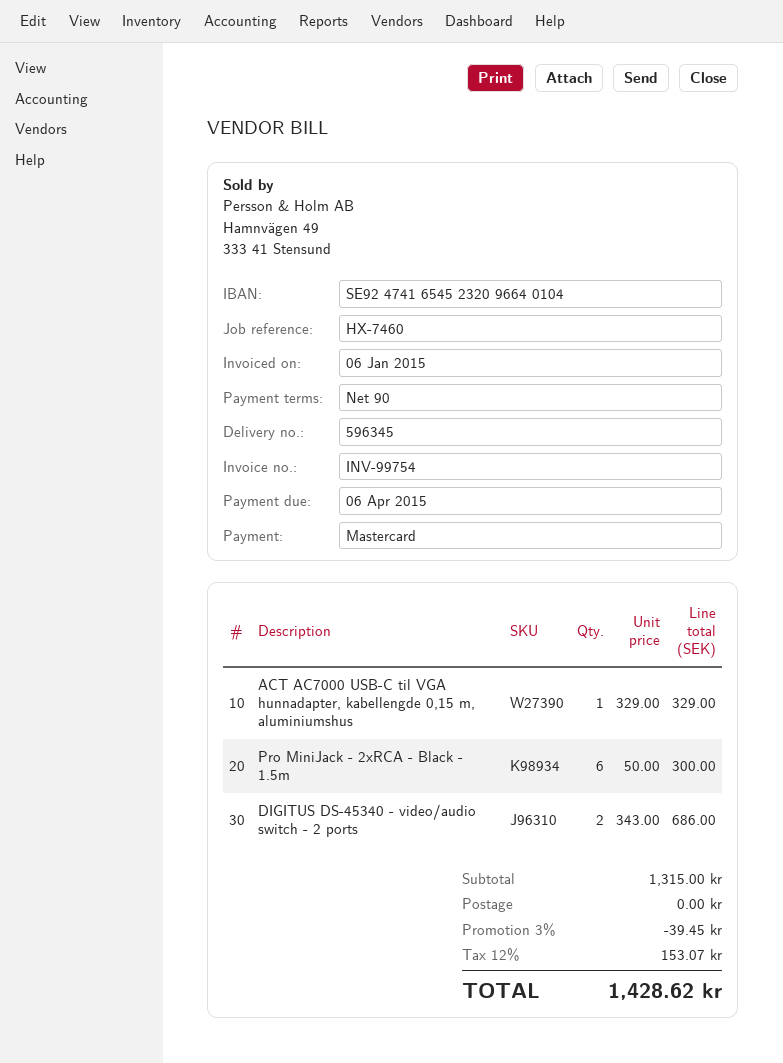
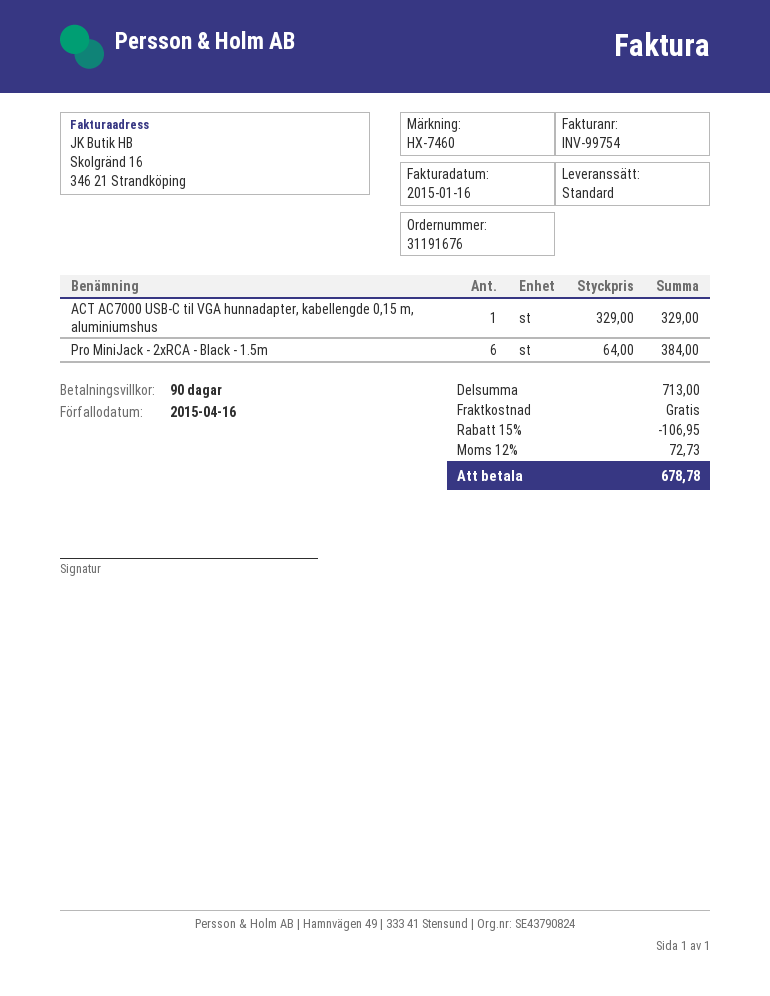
invoice date: 2015-01-06 -> 2015-01-16
due date: 2015-04-06 -> 2015-04-16
Pro MiniJack - 2xRCA - Black - 1.5m: 6 x 50.00 = 300.00 -> 6 x 64.00 = 384.00
DIGITUS DS-45340 - video/audio switch - 2 ports: 2 x 343.00 = 686.00 -> none
subtotal: 1315.00 -> 713.00
discount: 3% = 39.45 -> 15% = 106.95
tax: 12% = 153.07 -> 12% = 72.73
total: 1428.62 -> 678.78

